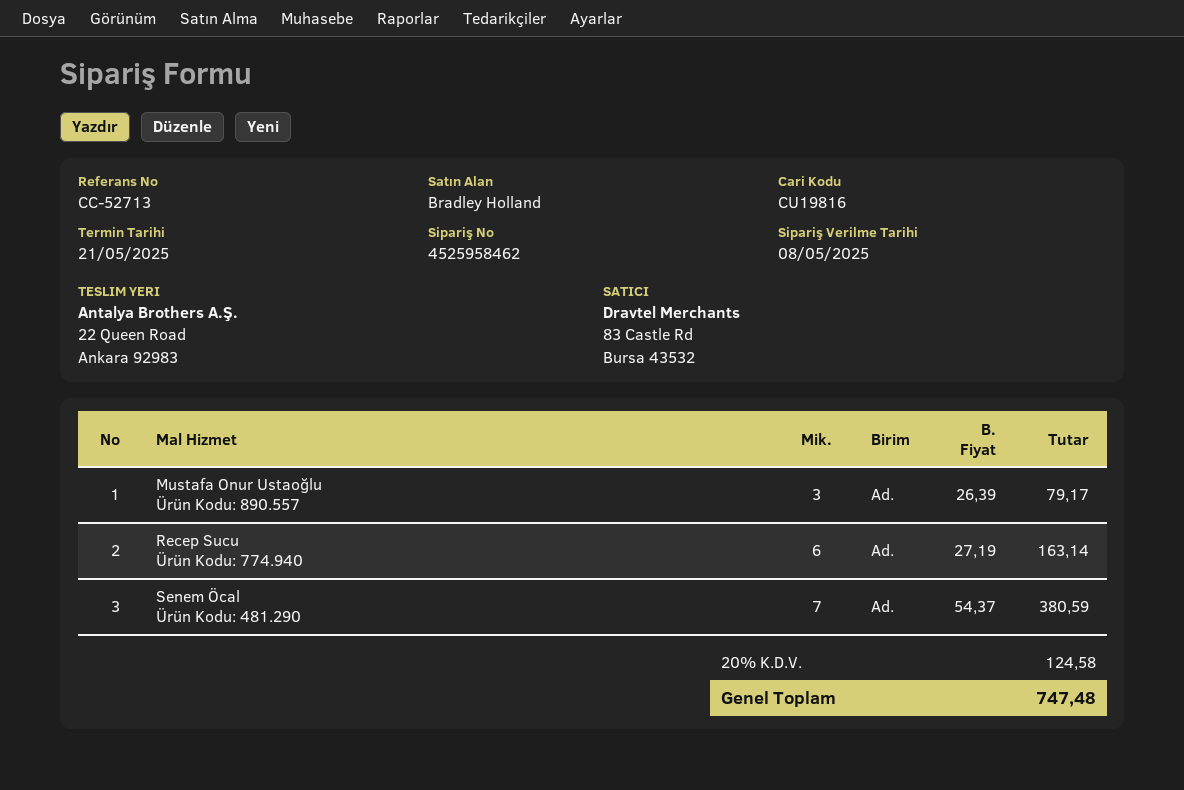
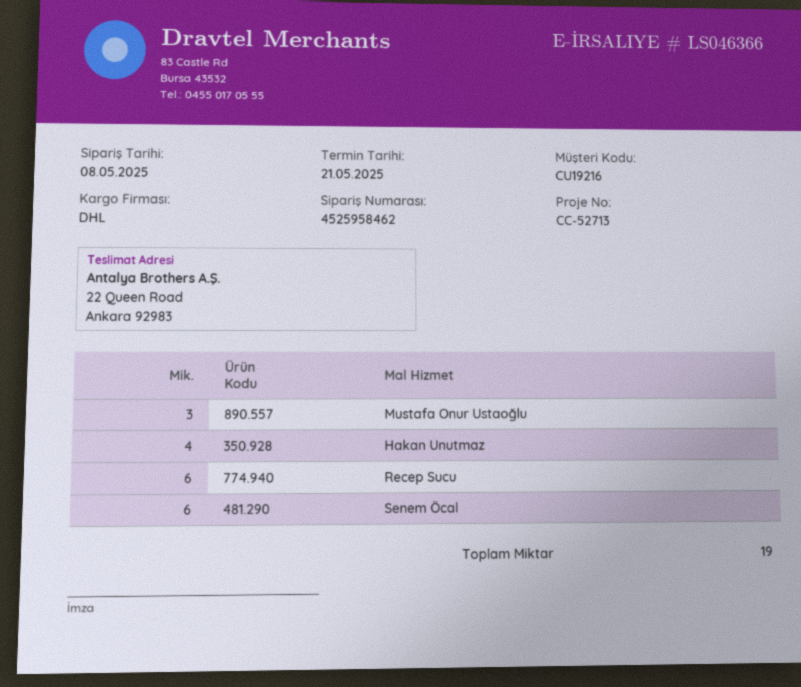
customer number: CU19816 -> CU19216
Senem Öcal: 7 -> 6
Hakan Unutmaz: none -> 4

